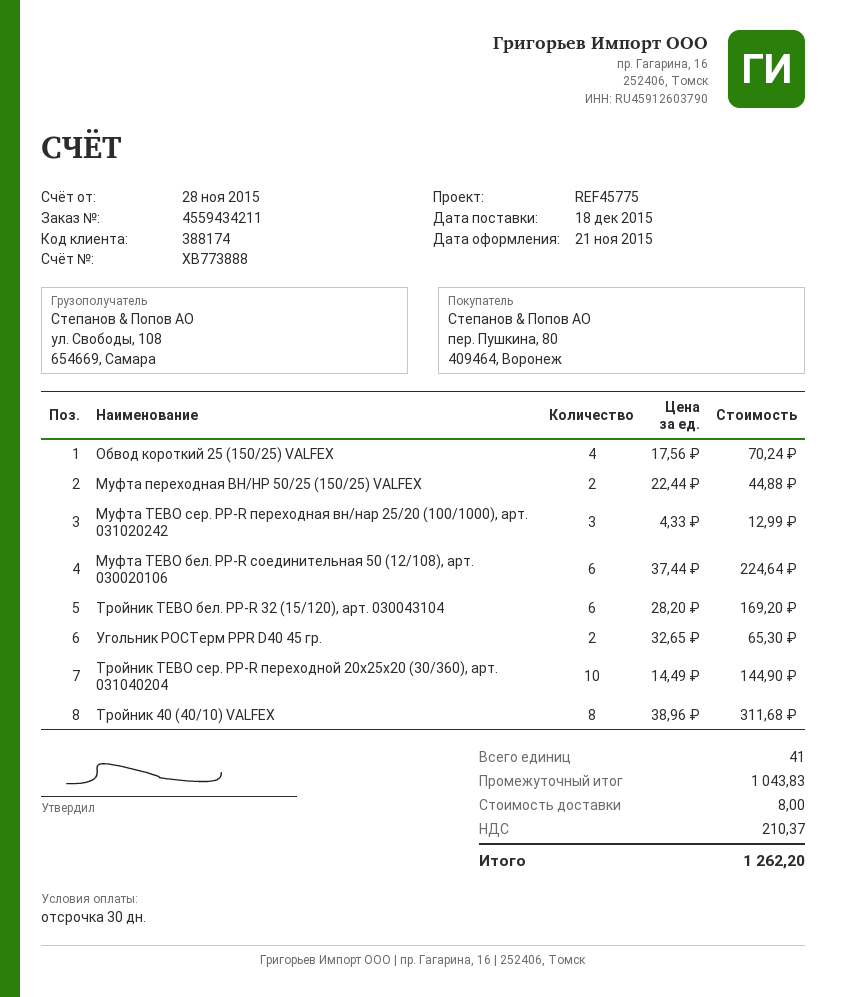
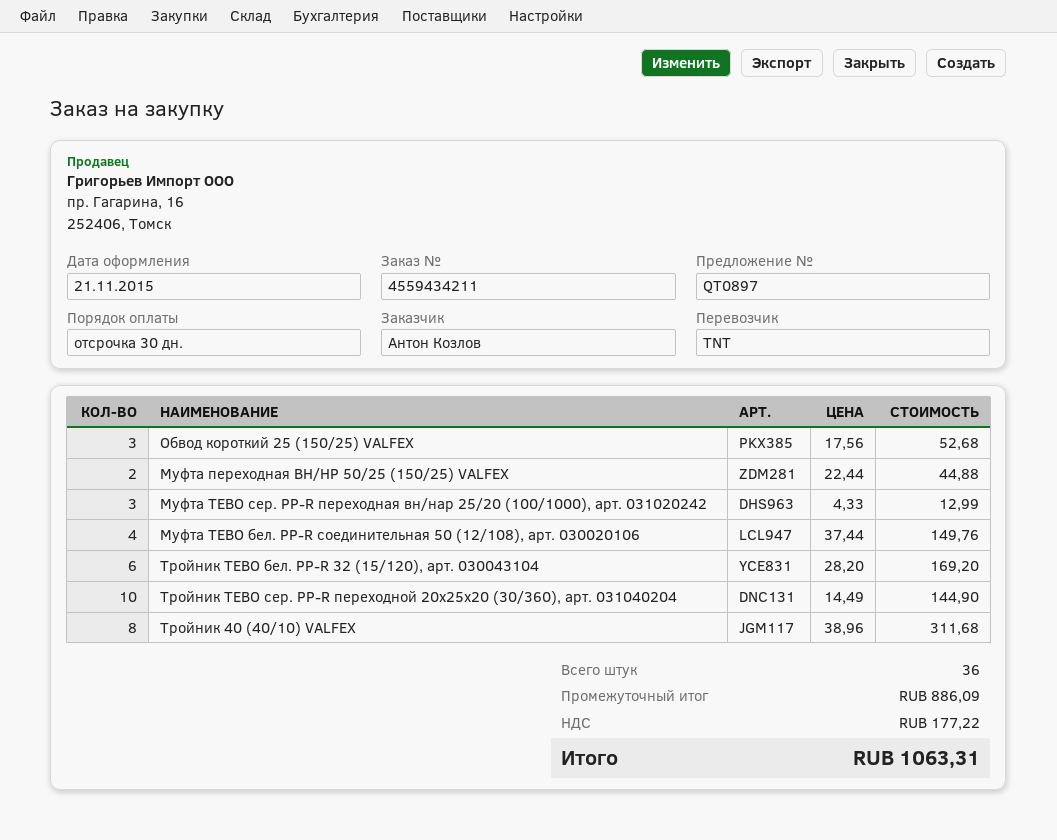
Обвод короткий 25 (150/25) VALFEX: 4 x 17.56 = 70.24 -> 3 x 17.56 = 52.68
Муфта TEBO бел. PP-R соединительная 50 (12/108), арт. 030020106: 6 x 37.44 = 224.64 -> 4 x 37.44 = 149.76
Угольник РОСТерм PPR D40 45 гр.: 2 x 32.65 = 65.30 -> none
total quantity: 41 -> 36
subtotal: 1043.83 -> 886.09
shipping: 8.00 -> none
tax: 210.37 -> 177.22
total: 1262.20 -> 1063.31

